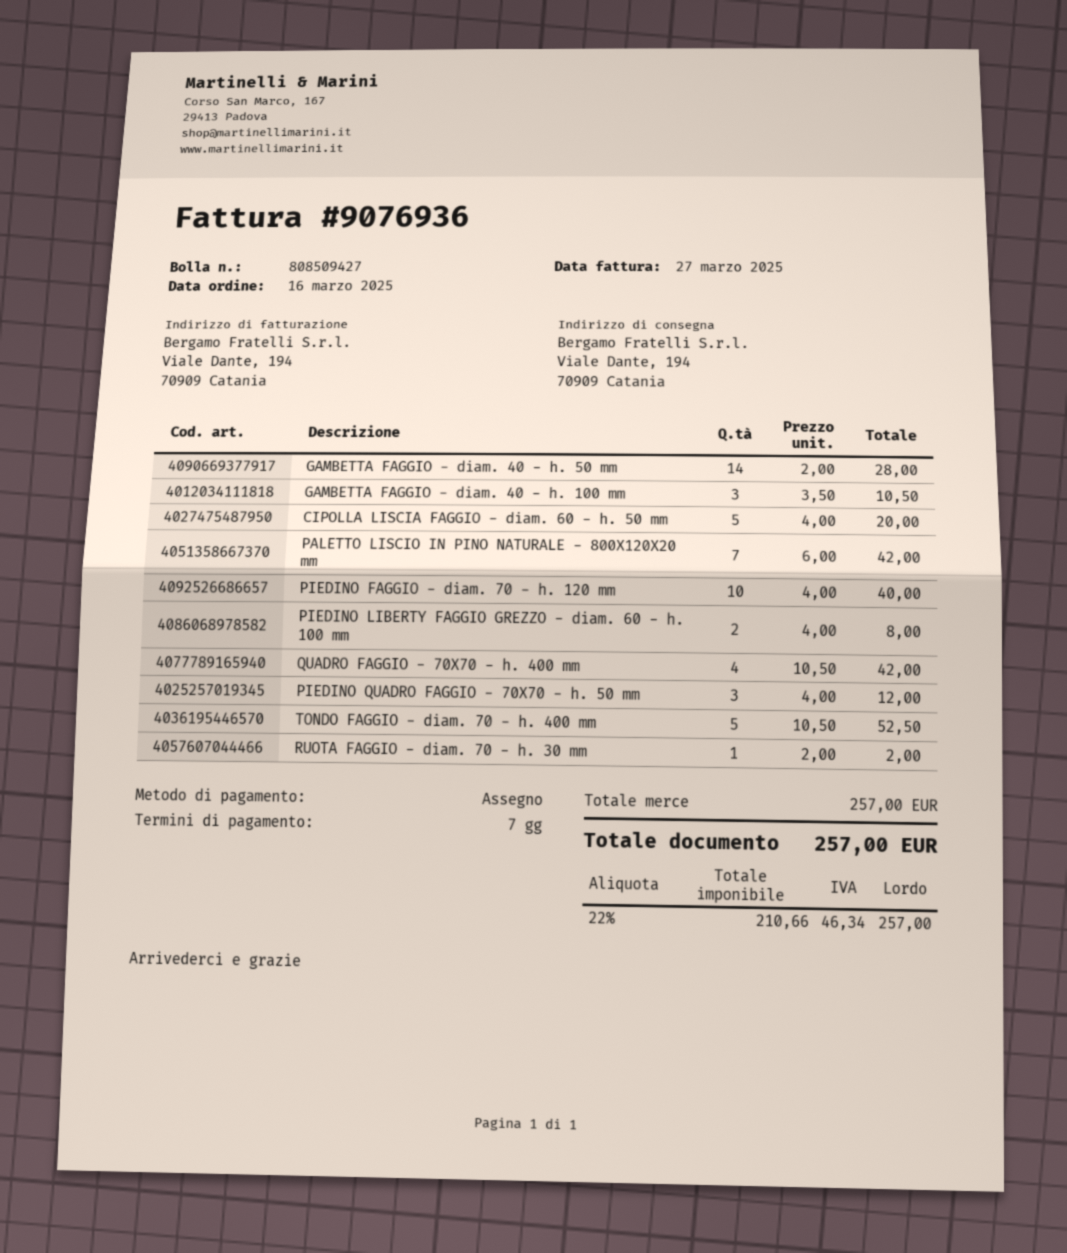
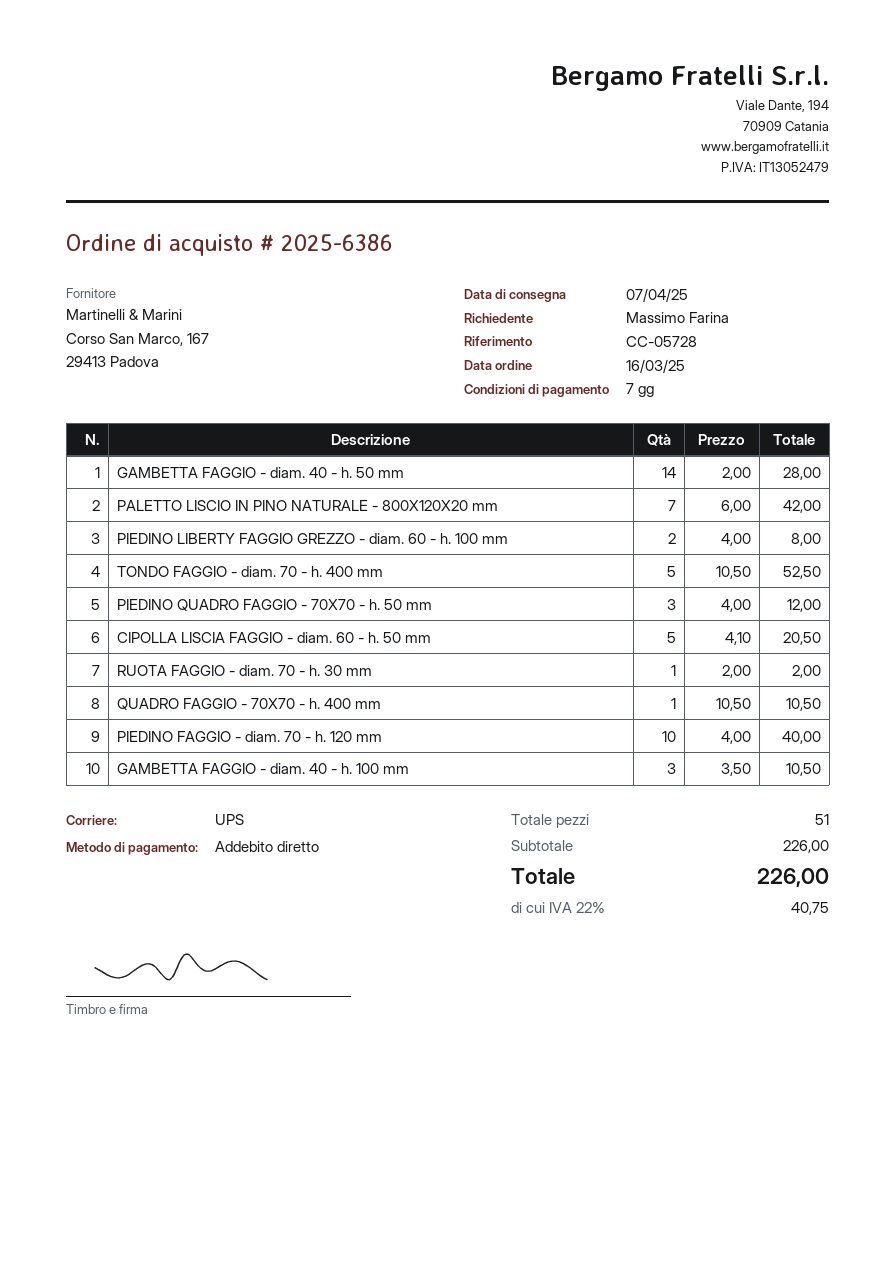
payment method: cheque -> direct debit
CIPOLLA LISCIA FAGGIO - diam. 60 - h. 50 mm: 5 x 4.00 = 20.00 -> 5 x 4.10 = 20.50
QUADRO FAGGIO - 70X70 - h. 400 mm: 4 x 10.50 = 42.00 -> 1 x 10.50 = 10.50
subtotal: 257.00 -> 226.00
tax: 22% = 46.34 -> 22% = 40.75
total: 257.00 -> 226.00

